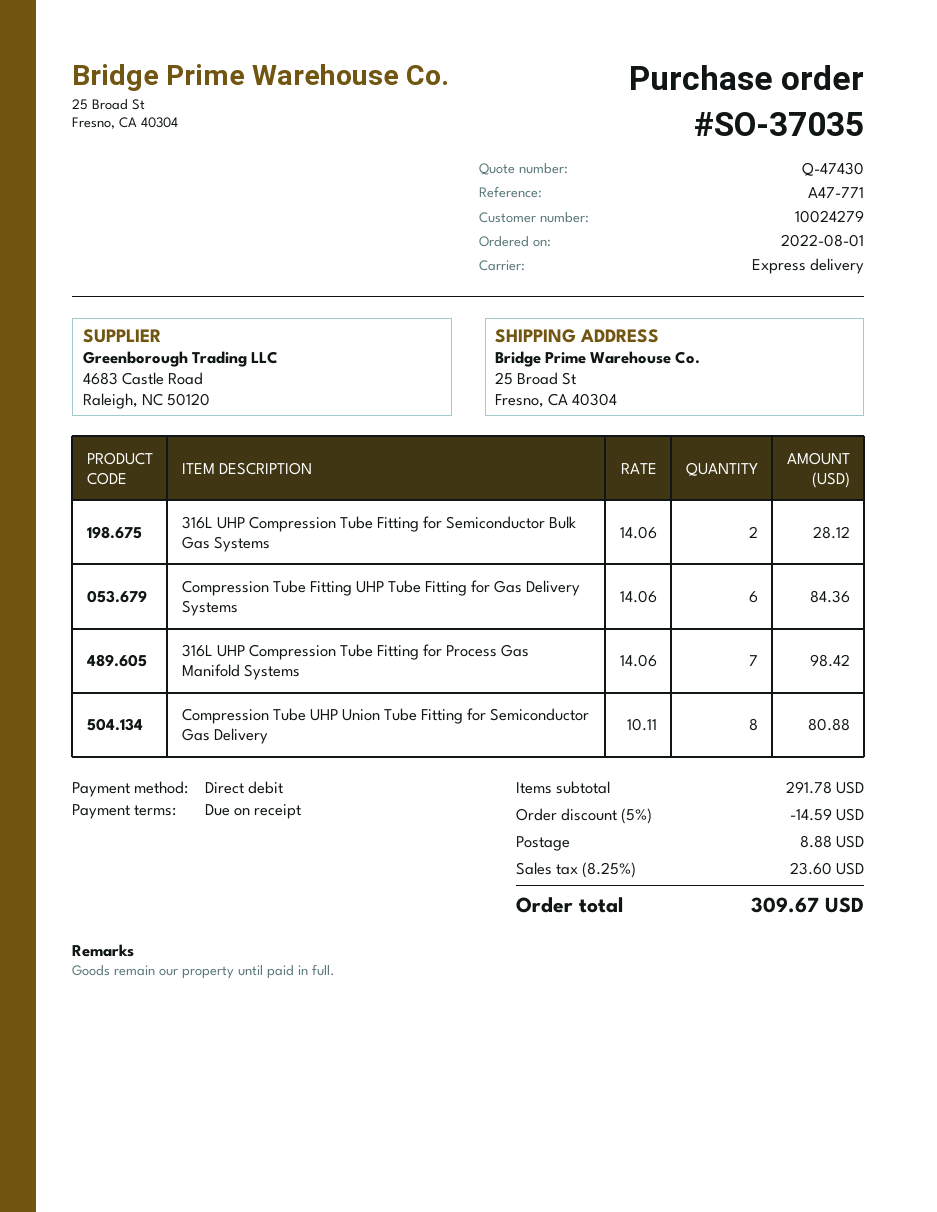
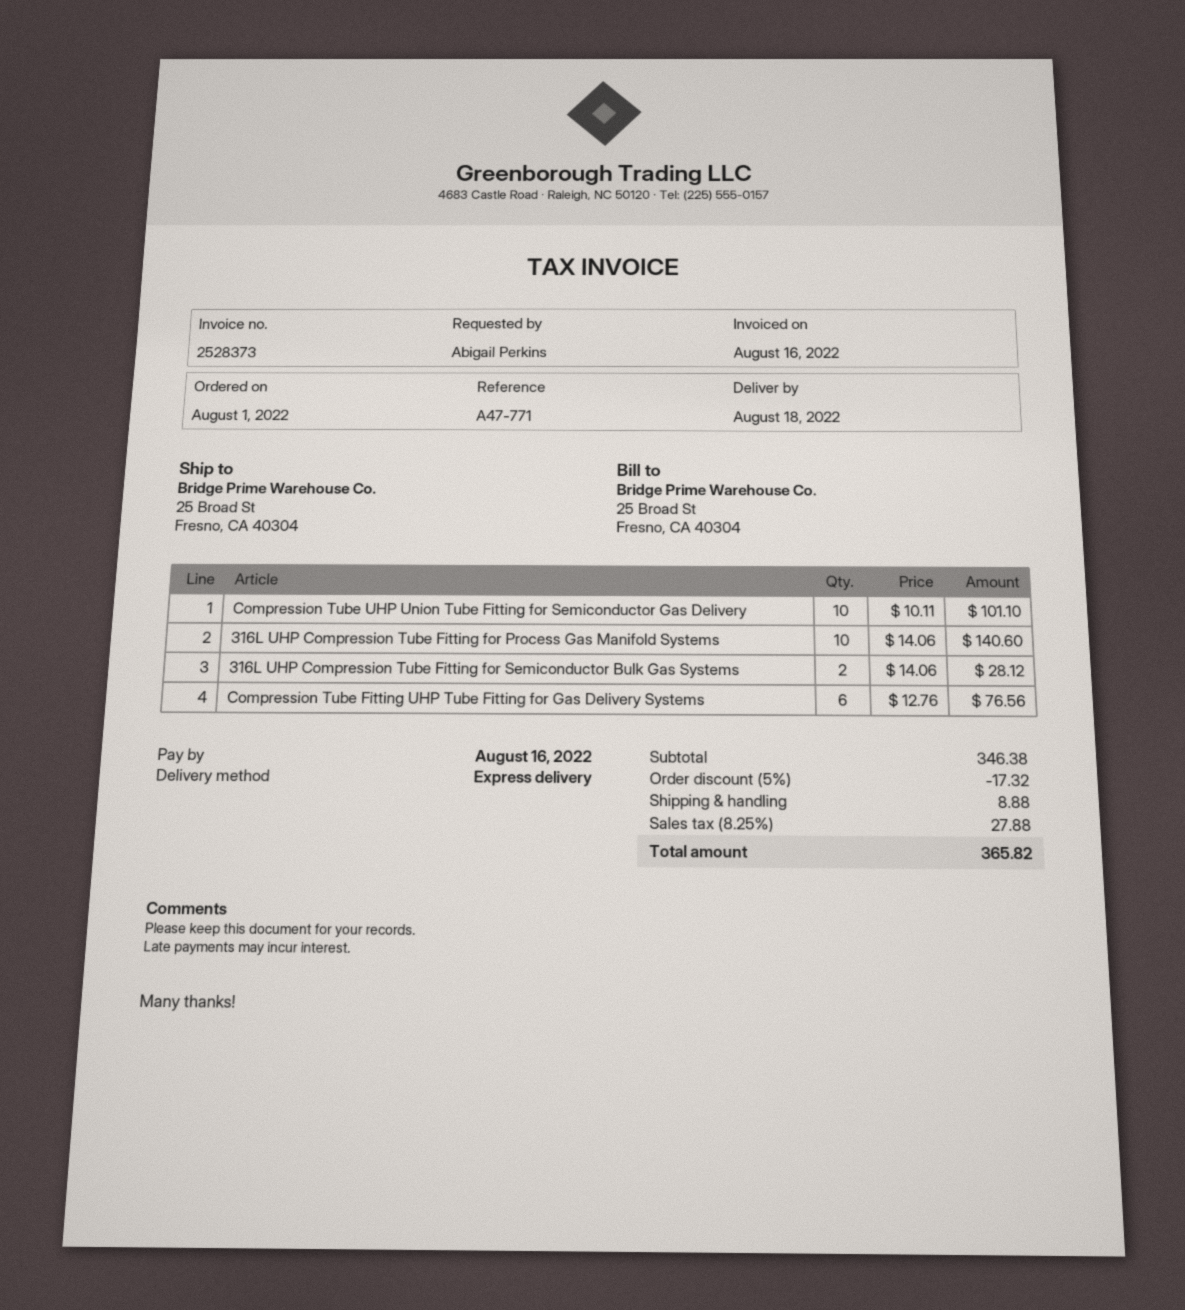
Compression Tube Fitting UHP Tube Fitting for Gas Delivery Systems: 6 x 14.06 = 84.36 -> 6 x 12.76 = 76.56
316L UHP Compression Tube Fitting for Process Gas Manifold Systems: 7 x 14.06 = 98.42 -> 10 x 14.06 = 140.60
Compression Tube UHP Union Tube Fitting for Semiconductor Gas Delivery: 8 x 10.11 = 80.88 -> 10 x 10.11 = 101.10
subtotal: 291.78 -> 346.38
discount: 5% = 14.59 -> 5% = 17.32
tax: 8.25% = 23.60 -> 8.25% = 27.88
total: 309.67 -> 365.82

